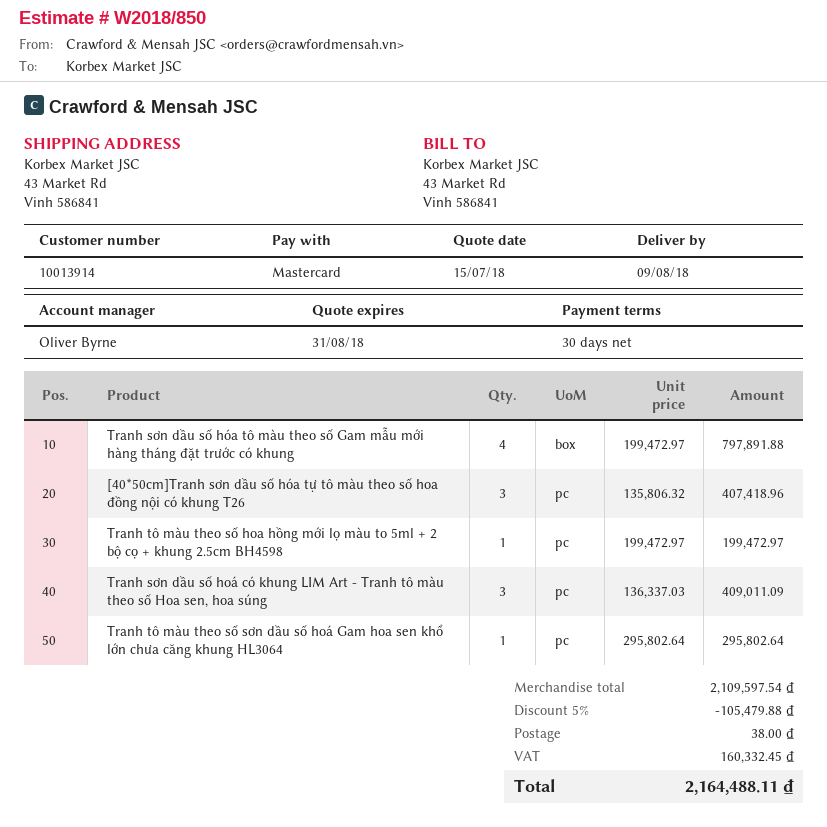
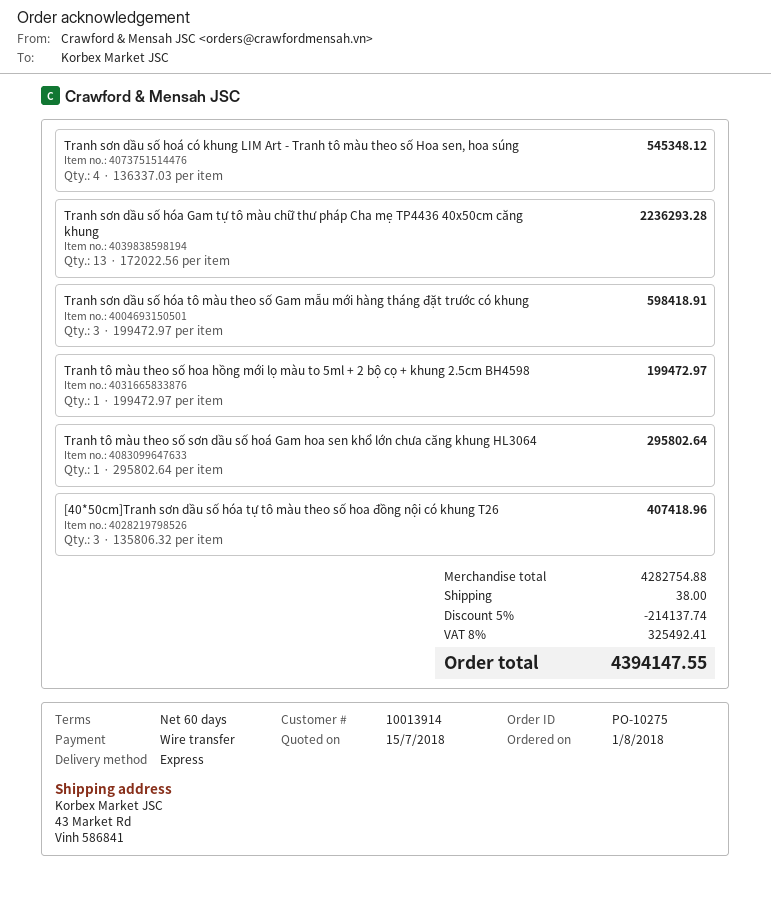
payment terms: 30 days -> 60 days
payment method: Mastercard -> bank transfer
Tranh sơn dầu số hóa tô màu theo số Gam mẫu mới hàng tháng đặt trước có khung: 4 x 199472.97 = 797891.88 -> 3 x 199472.97 = 598418.91
Tranh sơn dầu số hoá có khung LIM Art - Tranh tô màu theo số Hoa sen, hoa súng: 3 x 136337.03 = 409011.09 -> 4 x 136337.03 = 545348.12
Tranh sơn dầu số hóa Gam tự tô màu chữ thư pháp Cha mẹ TP4436 40x50cm căng khung: none -> 13 x 172022.56 = 2236293.28
subtotal: 2109597.54 -> 4282754.88
discount: 5% = 105479.88 -> 5% = 214137.74
tax: 160332.45 -> 325492.41
total: 2164488.11 -> 4394147.55

